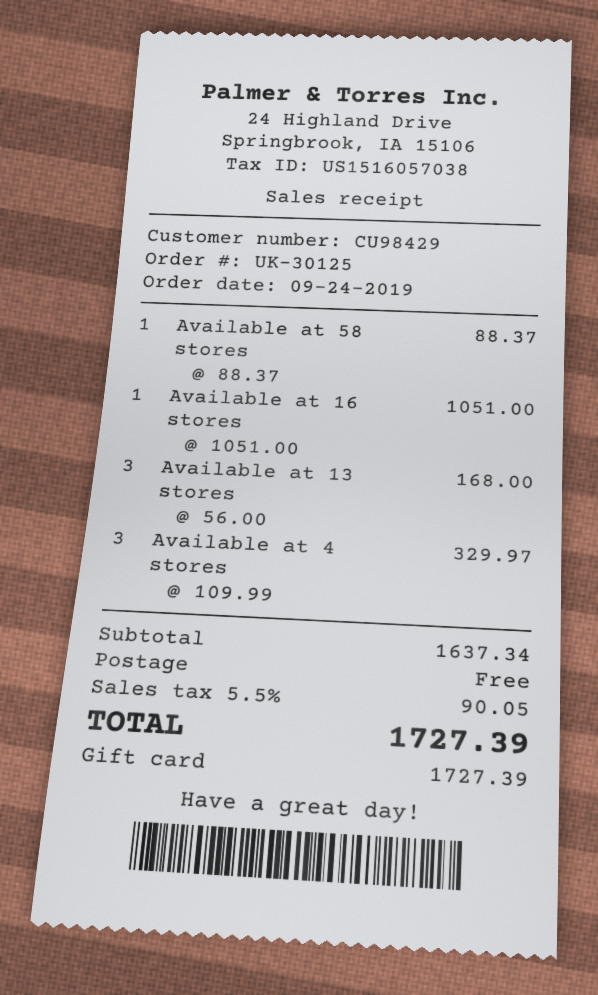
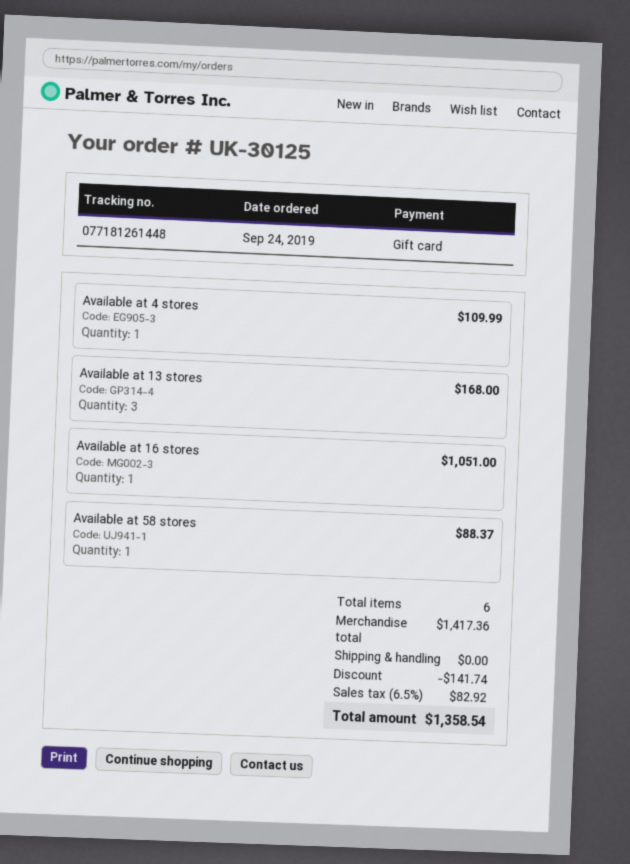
Available at 4 stores: 3 for 329.97 -> 1 for 109.99
subtotal: 1637.34 -> 1417.36
discount: none -> 141.74
tax: 5.5% = 90.05 -> 6.5% = 82.92
total: 1727.39 -> 1358.54

